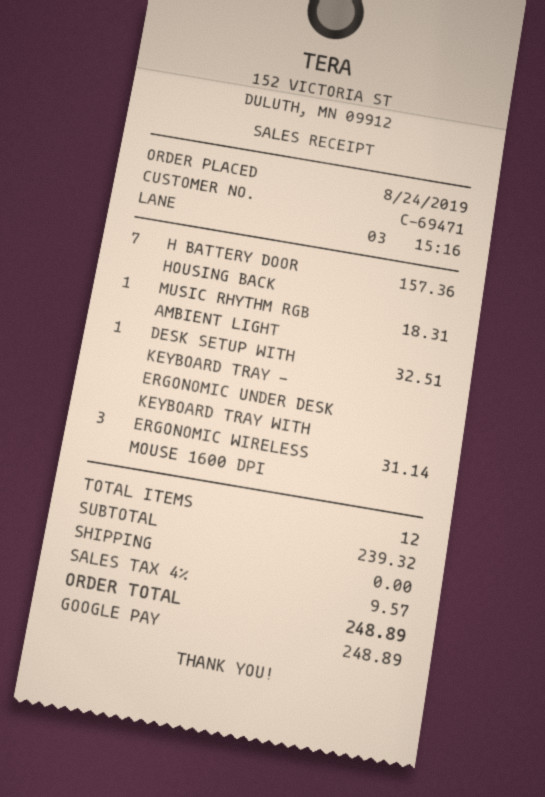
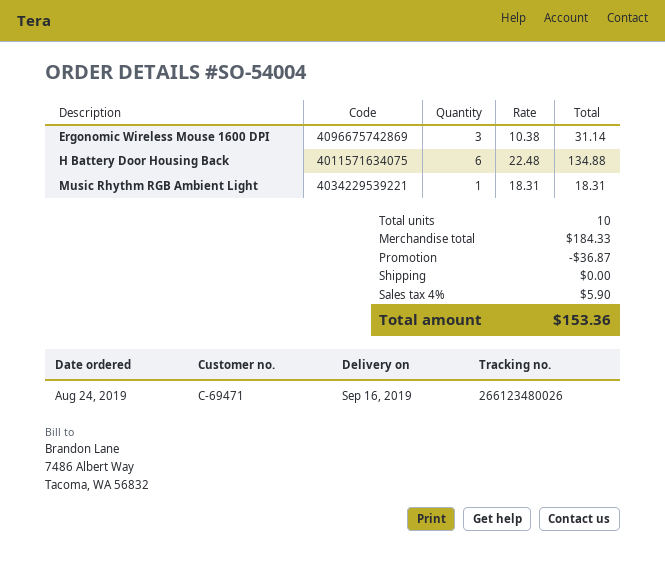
H BATTERY DOOR HOUSING BACK: 7 for 157.36 -> 6 for 134.88
DESK SETUP WITH KEYBOARD TRAY - ERGONOMIC UNDER DESK KEYBOARD TRAY WITH: 1 for 32.51 -> none
total quantity: 12 -> 10
subtotal: 239.32 -> 184.33
discount: none -> 36.87
tax: 4% = 9.57 -> 4% = 5.90
total: 248.89 -> 153.36

